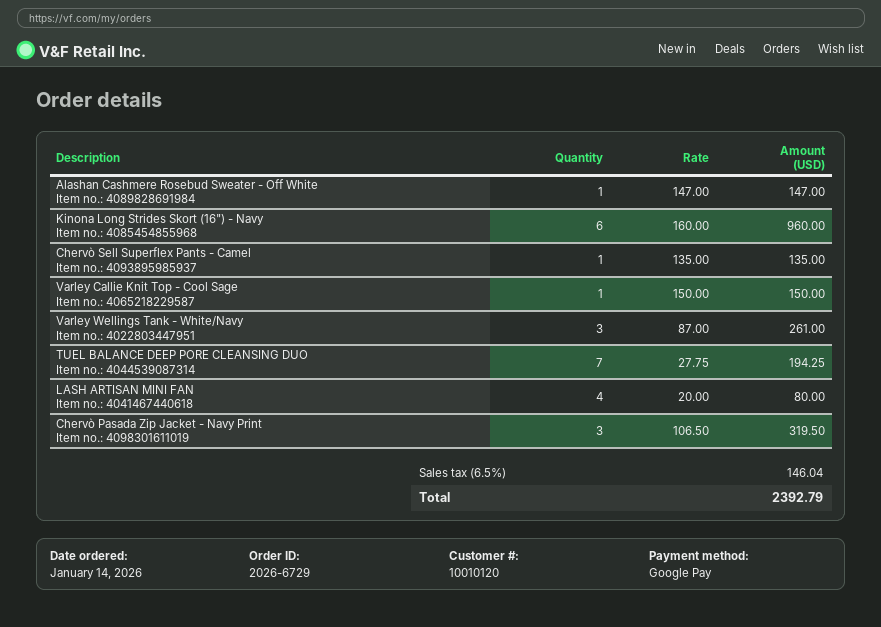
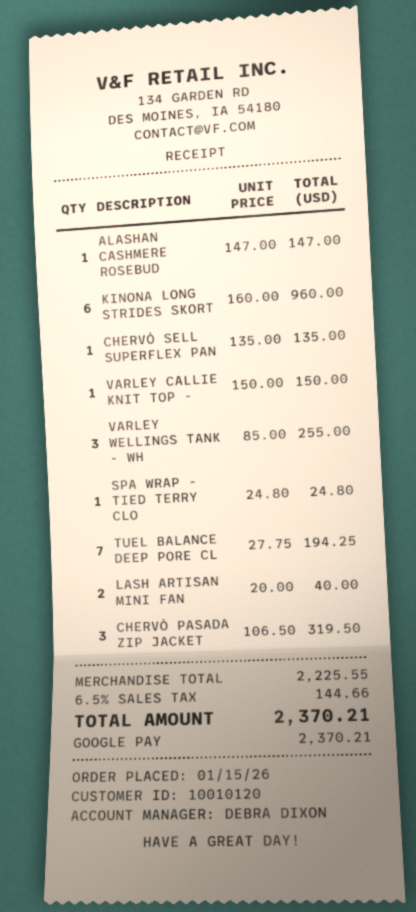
order date: 2026-01-14 -> 2026-01-15
Varley Wellings Tank - White/Navy: 3 x 87.00 = 261.00 -> 3 x 85.00 = 255.00
LASH ARTISAN MINI FAN: 4 x 20.00 = 80.00 -> 2 x 20.00 = 40.00
SPA WRAP - TIED TERRY CLO: none -> 1 x 24.80 = 24.80
tax: 6.5% = 146.04 -> 6.5% = 144.66
total: 2392.79 -> 2370.21

